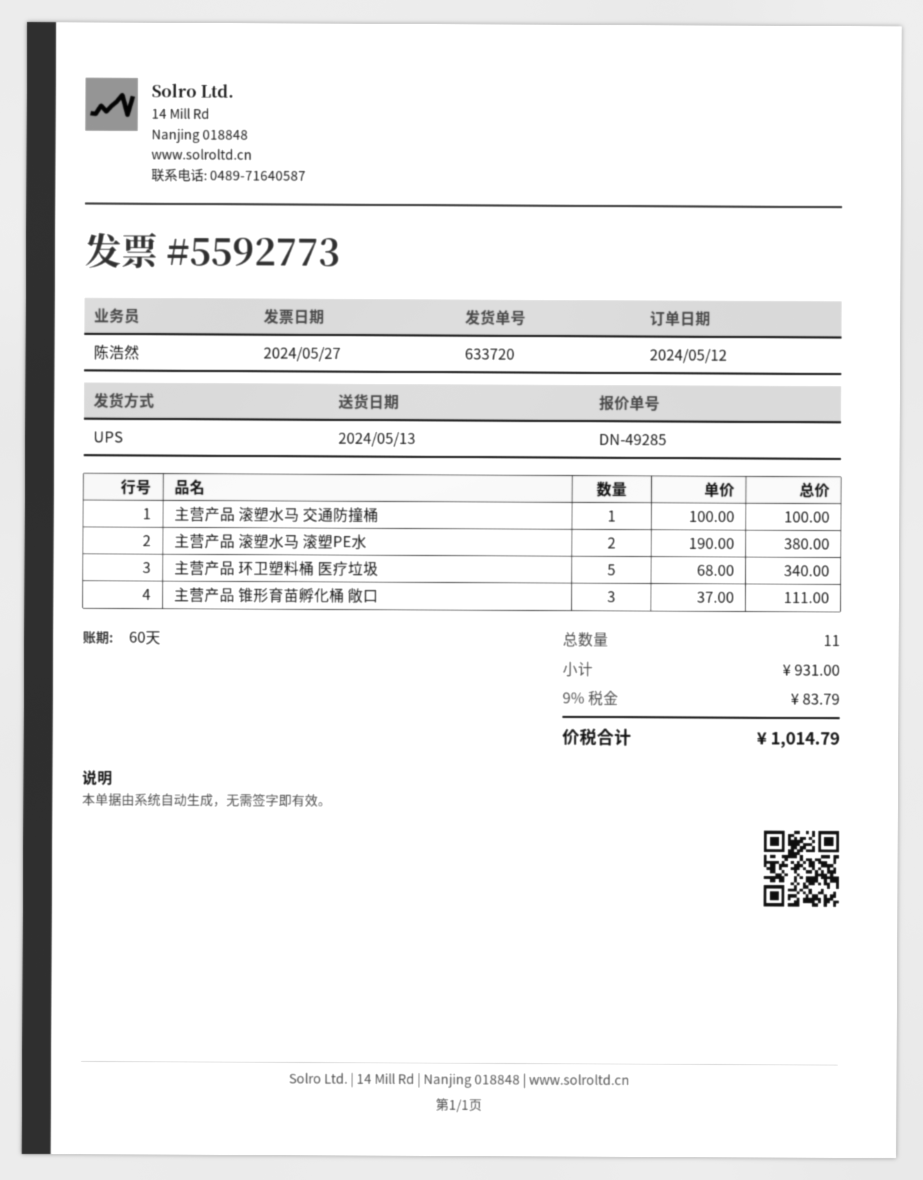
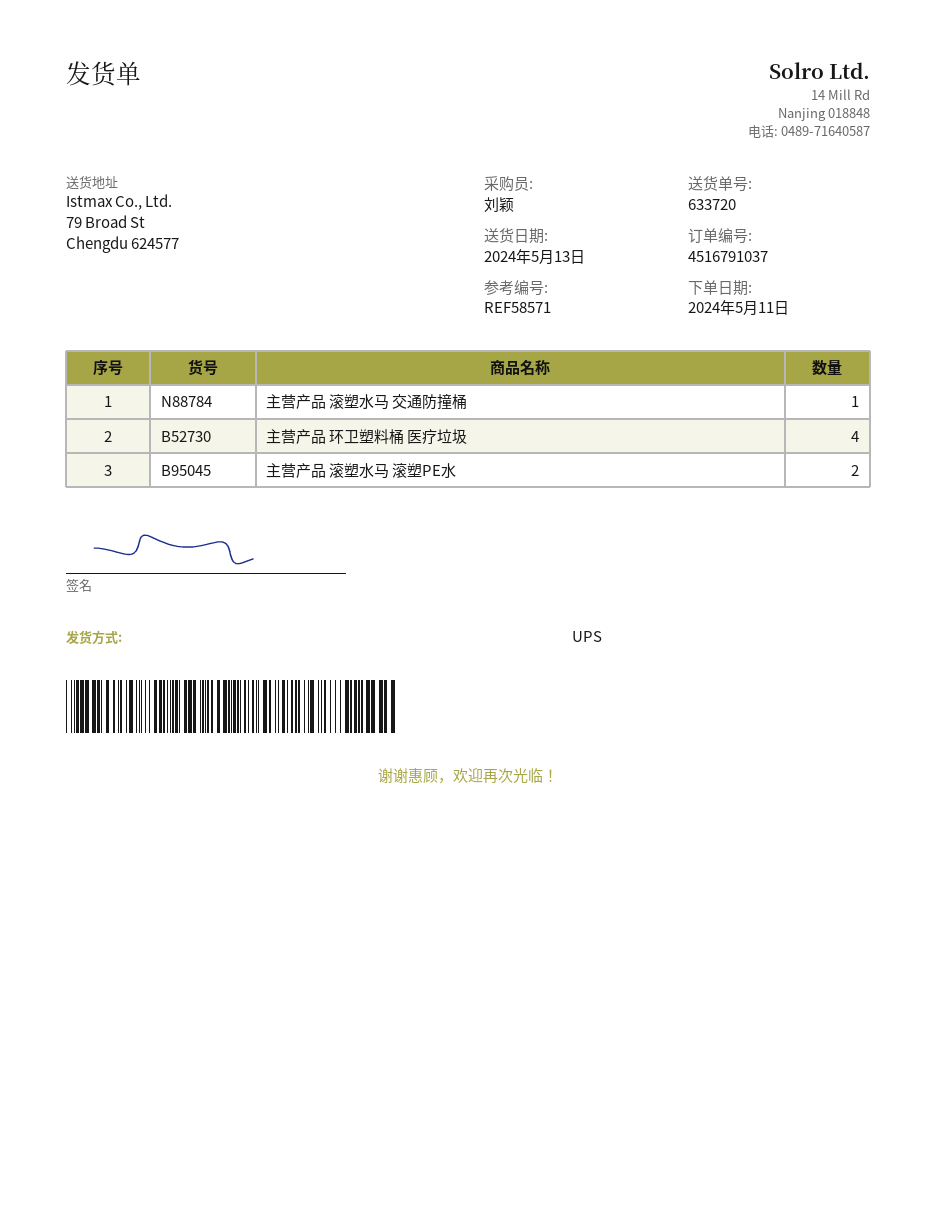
order date: 2024-05-12 -> 2024-05-11
主营产品 环卫塑料桶 医疗垃圾: 5 -> 4
主营产品 锥形育苗孵化桶 敞口: 3 -> none

